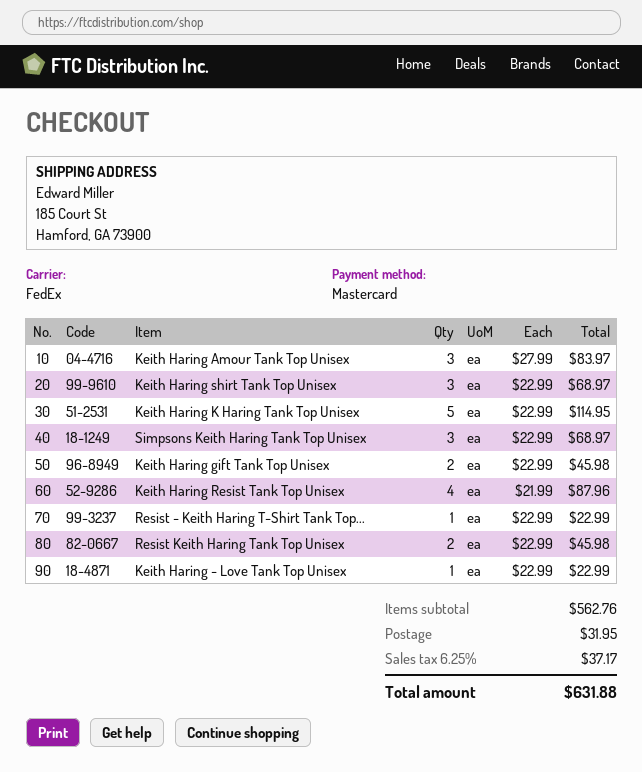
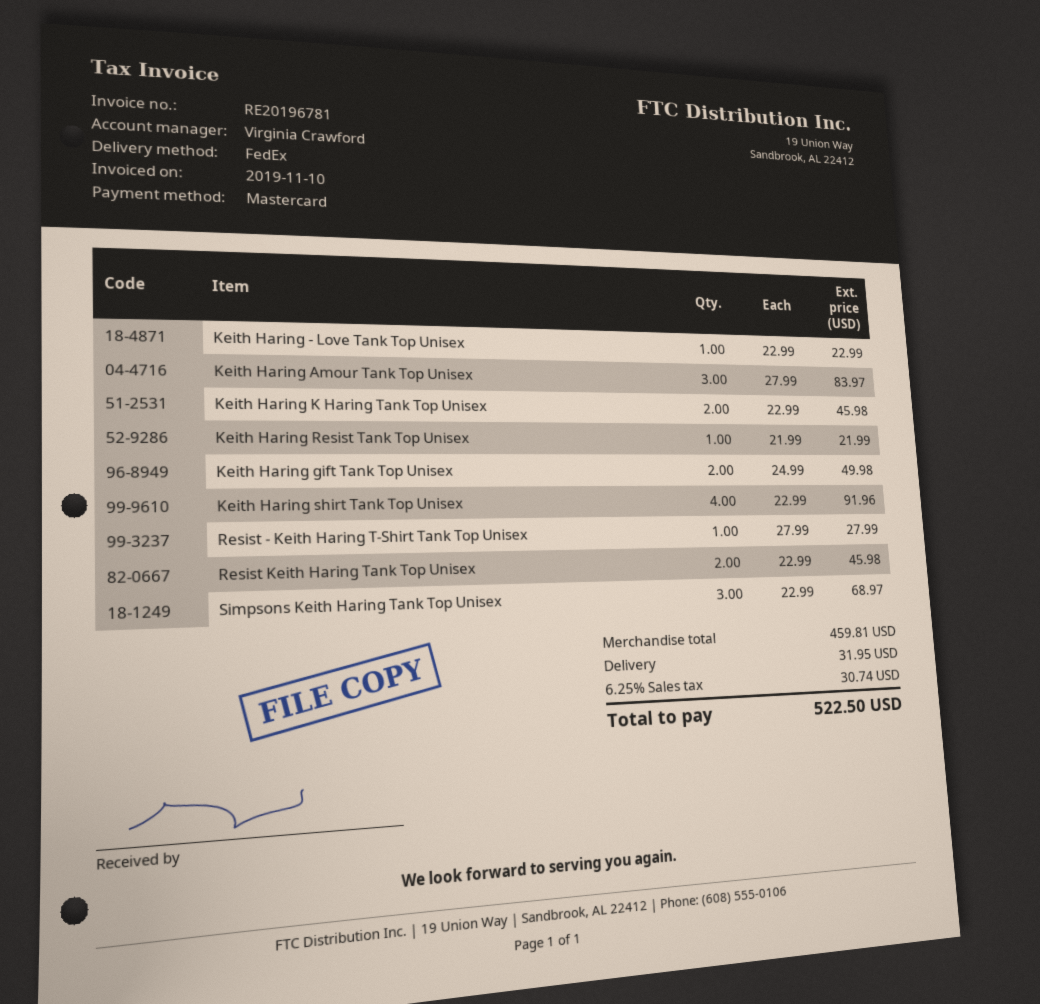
Keith Haring shirt Tank Top Unisex: 3 x 22.99 = 68.97 -> 4 x 22.99 = 91.96
Keith Haring K Haring Tank Top Unisex: 5 x 22.99 = 114.95 -> 2 x 22.99 = 45.98
Keith Haring gift Tank Top Unisex: 2 x 22.99 = 45.98 -> 2 x 24.99 = 49.98
Keith Haring Resist Tank Top Unisex: 4 x 21.99 = 87.96 -> 1 x 21.99 = 21.99
Resist - Keith Haring T-Shirt Tank Top...: 1 x 22.99 = 22.99 -> 1 x 27.99 = 27.99
subtotal: 562.76 -> 459.81
tax: 6.25% = 37.17 -> 6.25% = 30.74
total: 631.88 -> 522.50

